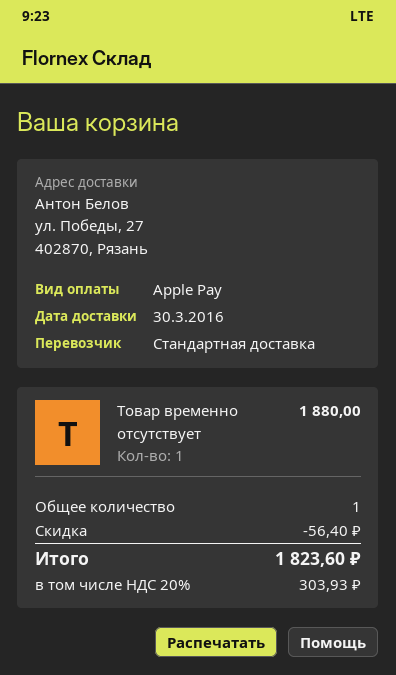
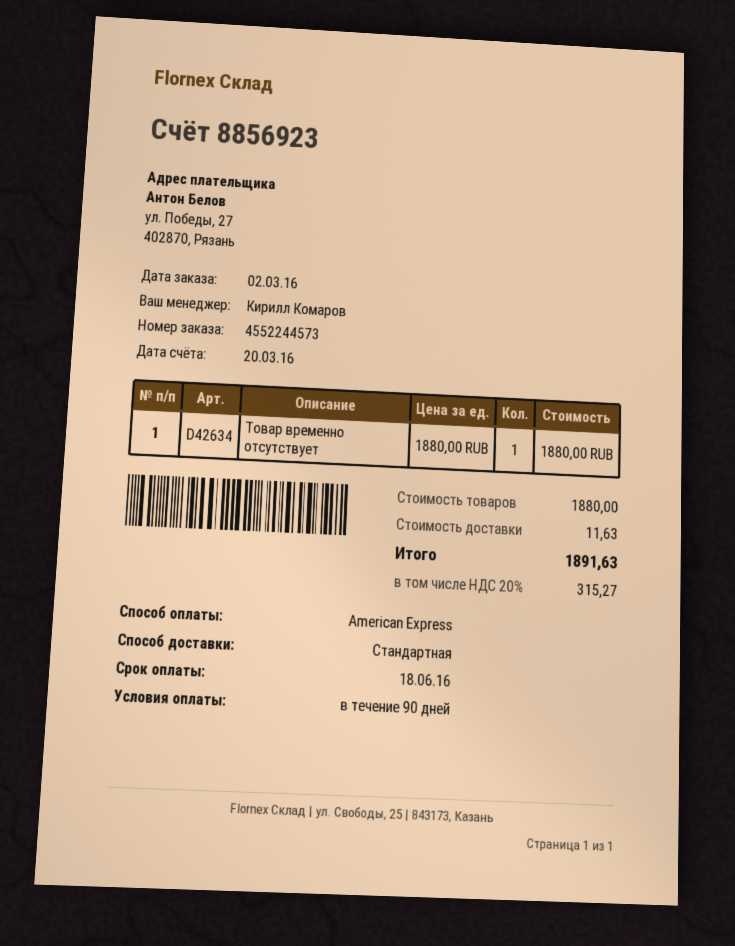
payment method: Apple Pay -> American Express
discount: 56.40 -> none
shipping: none -> 11.63
tax: 20% = 303.93 -> 20% = 315.27
total: 1823.60 -> 1891.63

